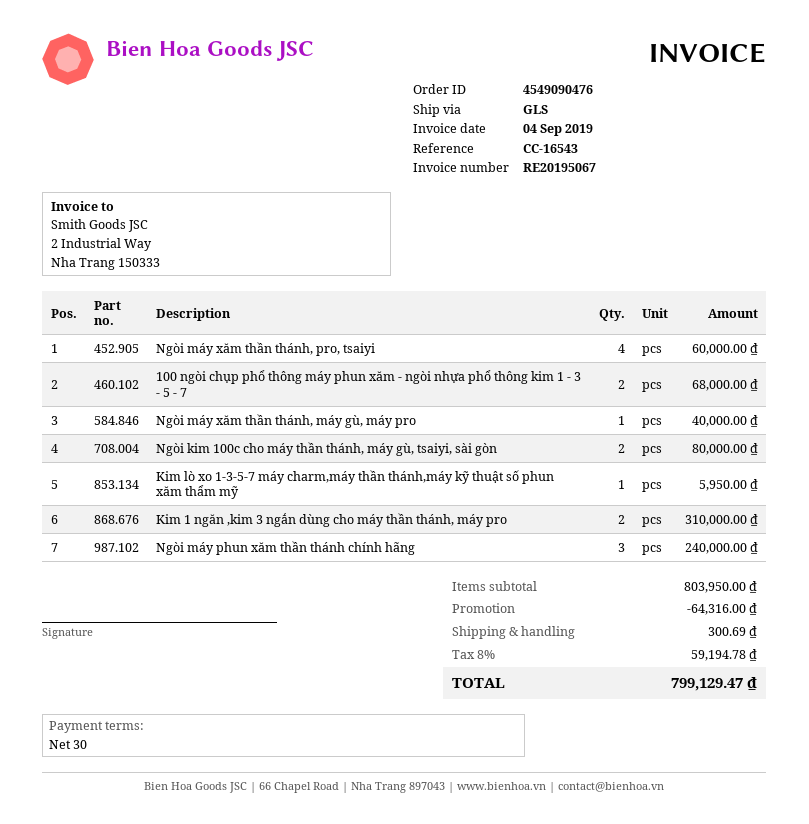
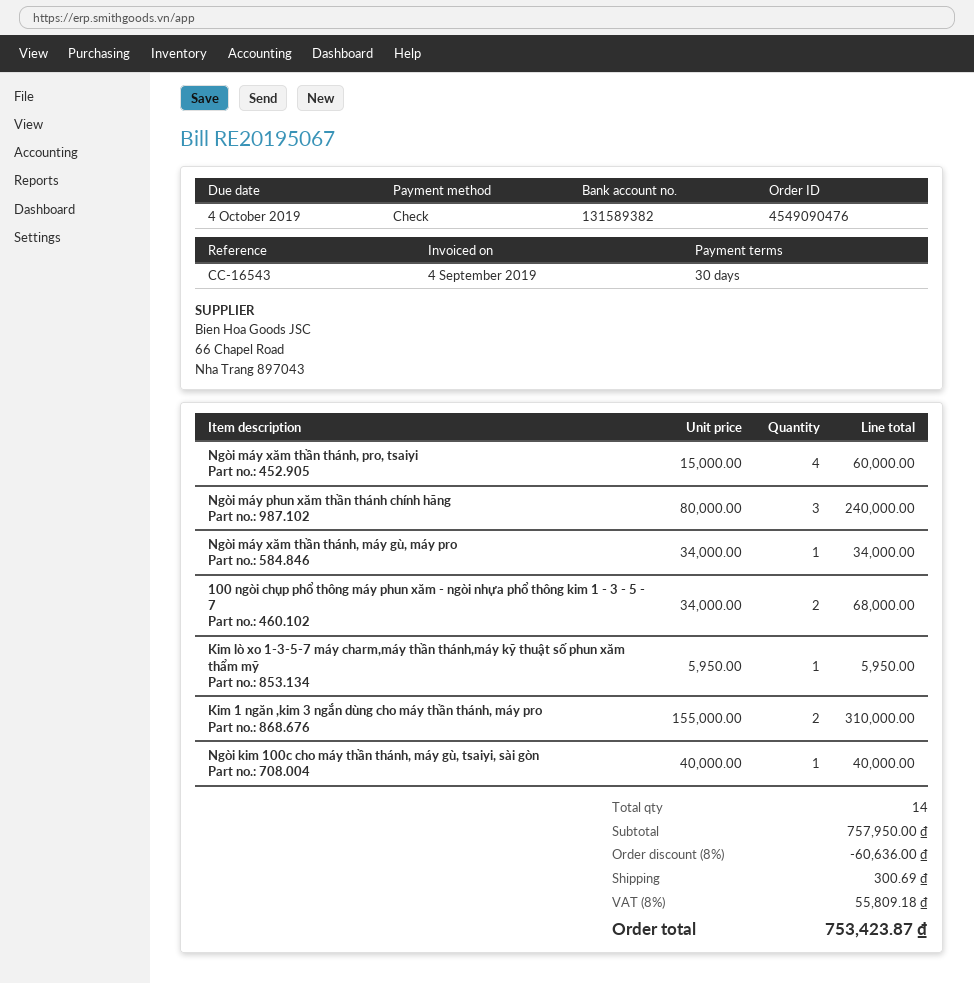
Ngòi máy xăm thần thánh, máy gù, máy pro: 1 for 40000.00 -> 1 for 34000.00
Ngòi kim 100c cho máy thần thánh, máy gù, tsaiyi, sài gòn: 2 for 80000.00 -> 1 for 40000.00
subtotal: 803950.00 -> 757950.00
discount: 64316.00 -> 60636.00
tax: 8% = 59194.78 -> 8% = 55809.18
total: 799129.47 -> 753423.87

